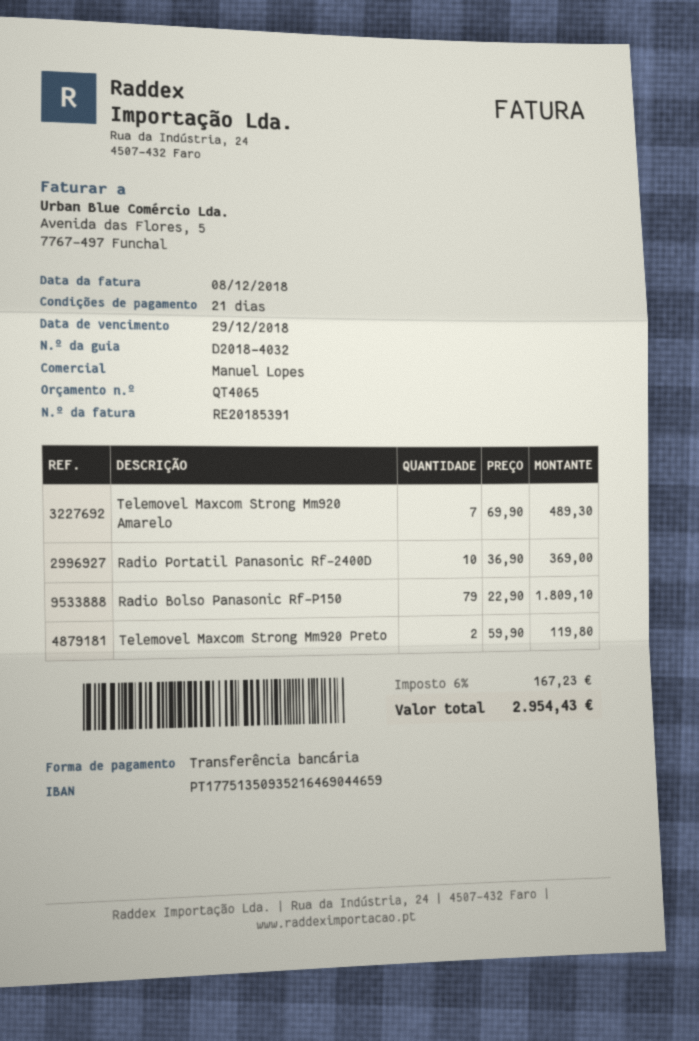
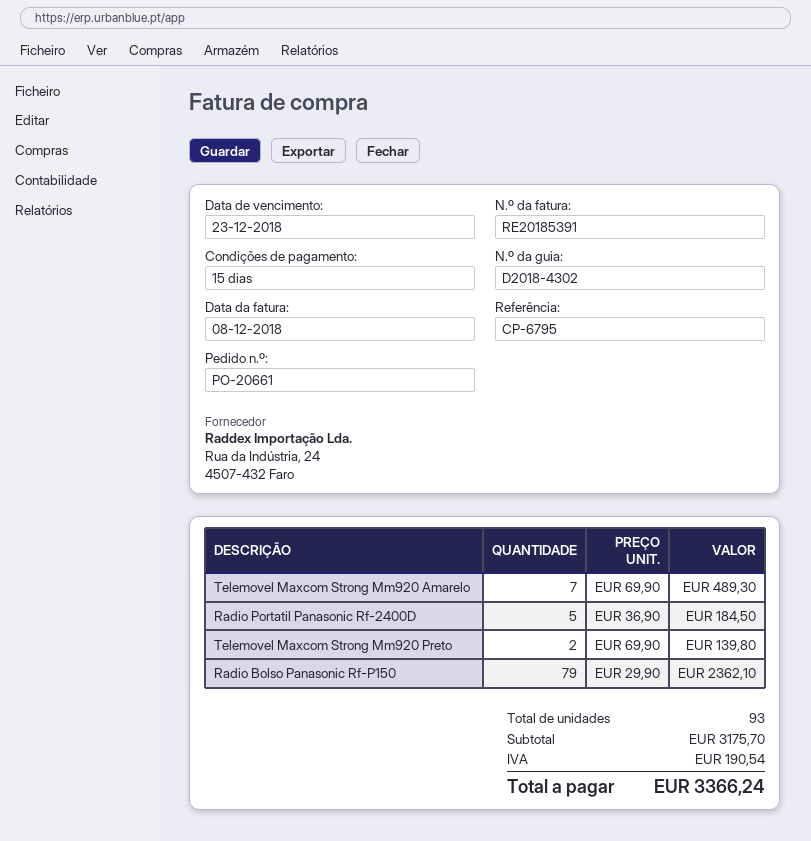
delivery note number: D2018-4032 -> D2018-4302
payment terms: 21 days -> 15 days
due date: 2018-12-29 -> 2018-12-23
Radio Portatil Panasonic Rf-2400D: 10 x 36.90 = 369.00 -> 5 x 36.90 = 184.50
Radio Bolso Panasonic Rf-P150: 79 x 22.90 = 1809.10 -> 79 x 29.90 = 2362.10
Telemovel Maxcom Strong Mm920 Preto: 2 x 59.90 = 119.80 -> 2 x 69.90 = 139.80
tax: 167.23 -> 190.54
total: 2954.43 -> 3366.24

